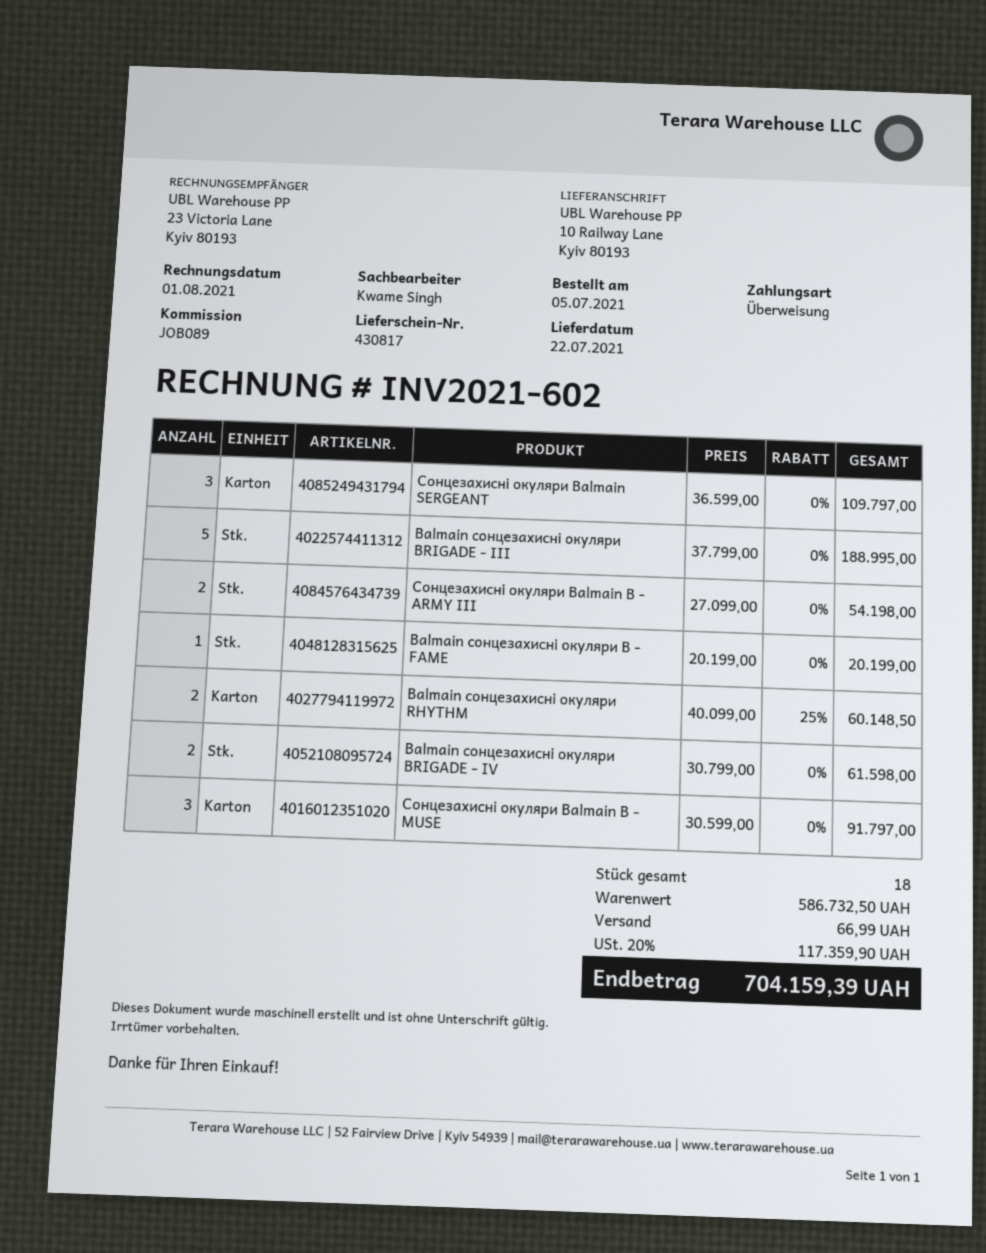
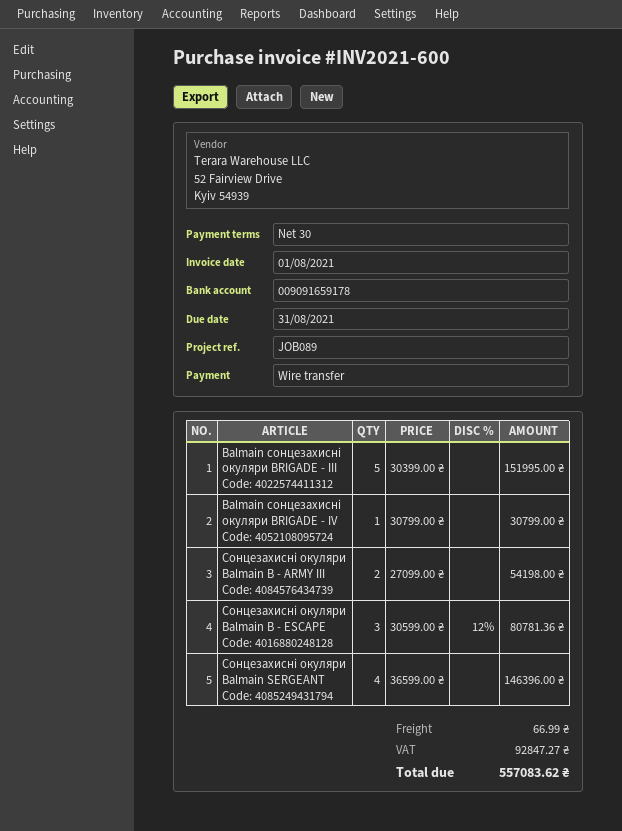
invoice number: INV2021-602 -> INV2021-600
Сонцезахисні окуляри Balmain SERGEANT: 3 x 36599.00 = 109797.00 -> 4 x 36599.00 = 146396.00
Balmain сонцезахисні окуляри BRIGADE - III: 5 x 37799.00 = 188995.00 -> 5 x 30399.00 = 151995.00
Balmain сонцезахисні окуляри B - FAME: 1 x 20199.00 = 20199.00 -> none
Balmain сонцезахисні окуляри RHYTHM: 2 x 40099.00 - 25% = 60148.50 -> none
Balmain сонцезахисні окуляри BRIGADE - IV: 2 x 30799.00 = 61598.00 -> 1 x 30799.00 = 30799.00
Сонцезахисні окуляри Balmain B - MUSE: 3 x 30599.00 = 91797.00 -> none
Сонцезахисні окуляри Balmain B - ESCAPE: none -> 3 x 30599.00 - 12% = 80781.36
tax: 117359.90 -> 92847.27
total: 704159.39 -> 557083.62

